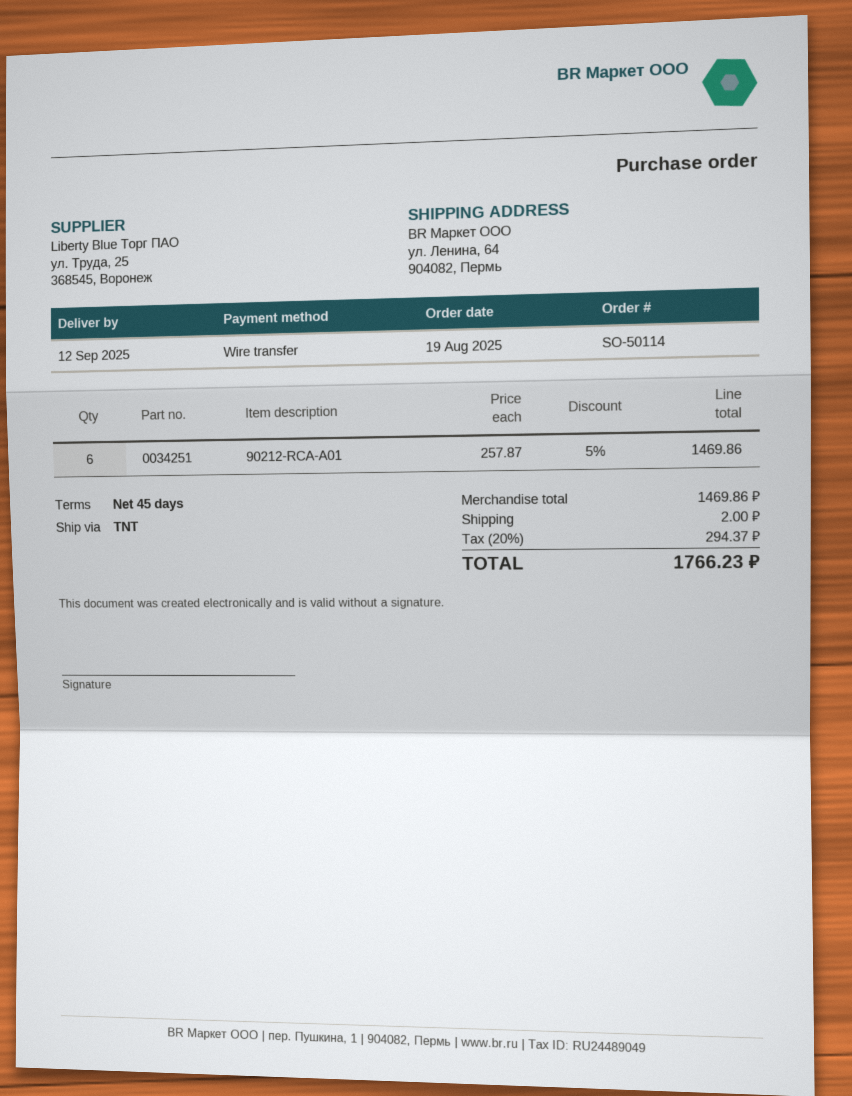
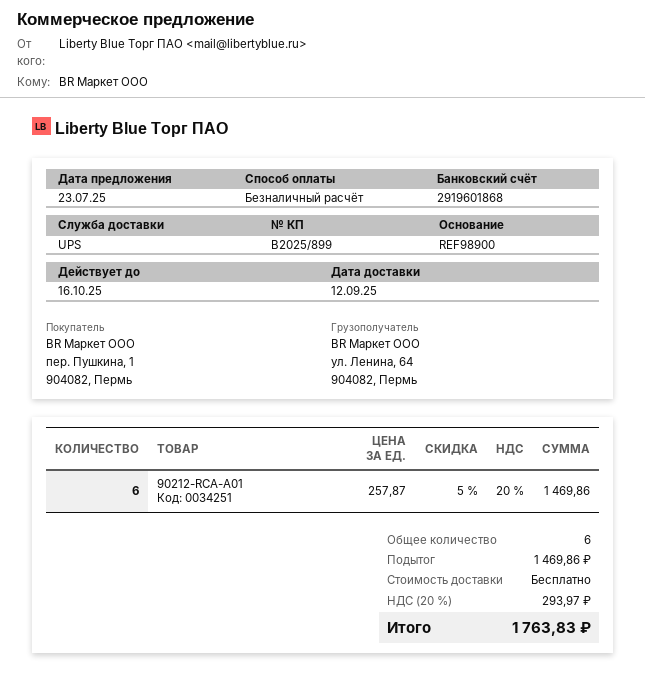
shipping method: TNT -> UPS
shipping: 2.00 -> 0.00
tax: 20% = 294.37 -> 20% = 293.97
total: 1766.23 -> 1763.83

